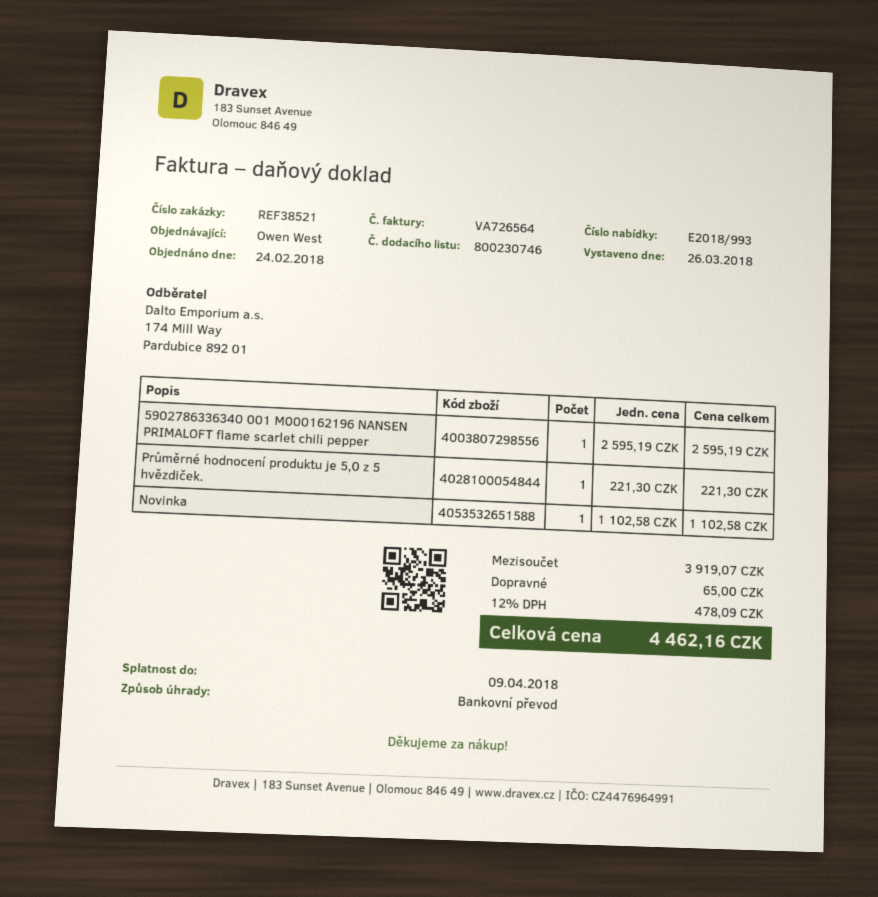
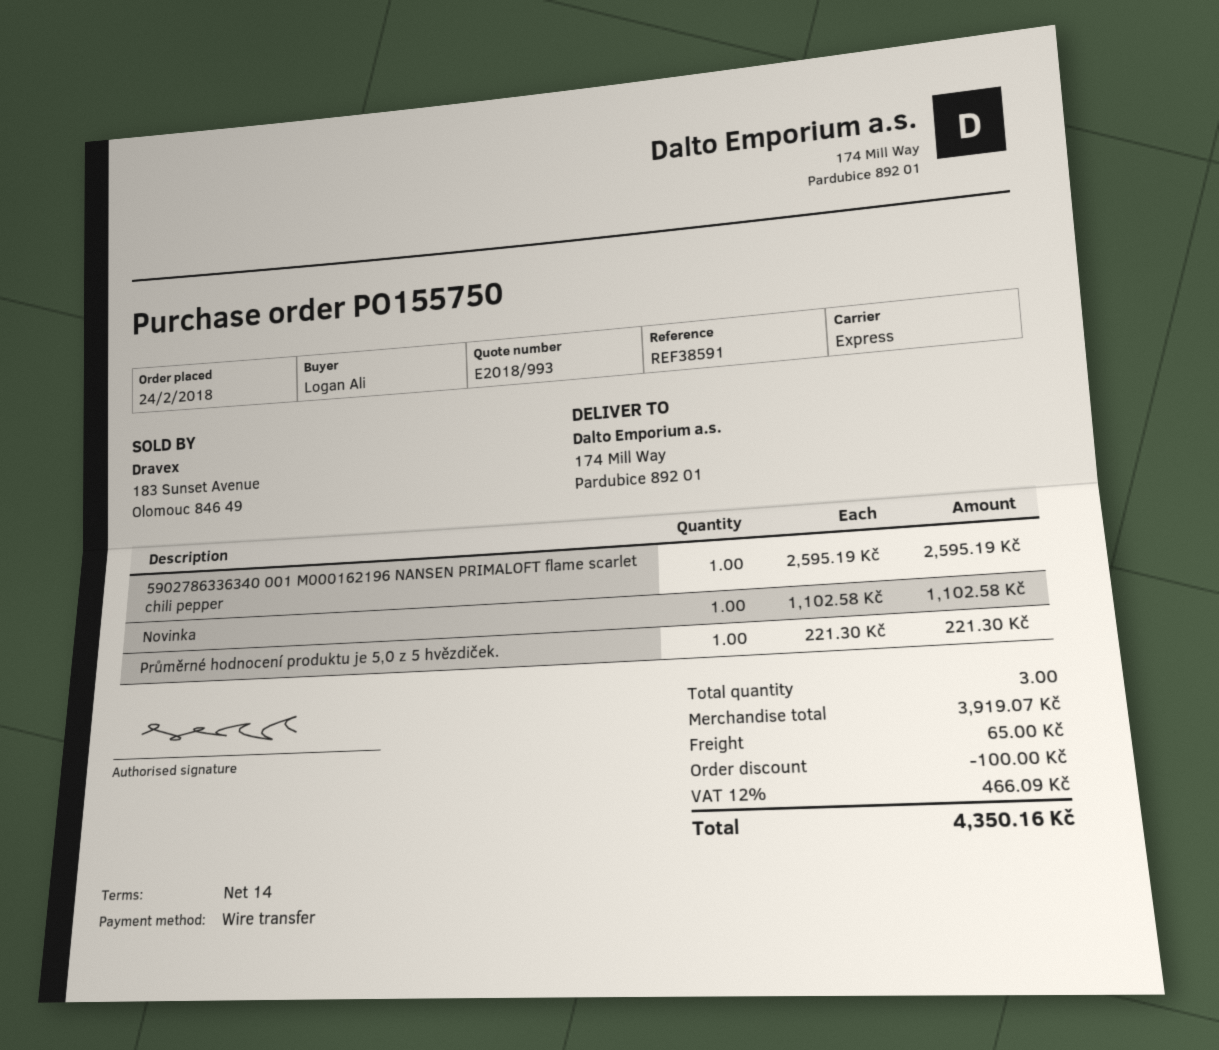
reference: REF38521 -> REF38591
ordered by: Owen West -> Logan Ali
discount: none -> 100.00
tax: 12% = 478.09 -> 12% = 466.09
total: 4462.16 -> 4350.16

